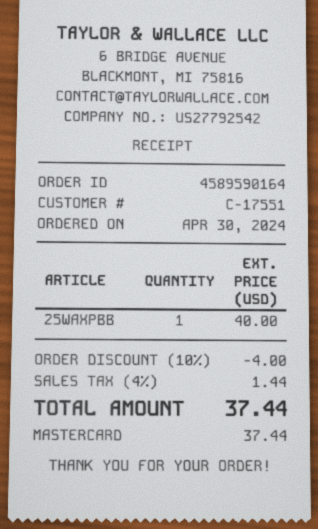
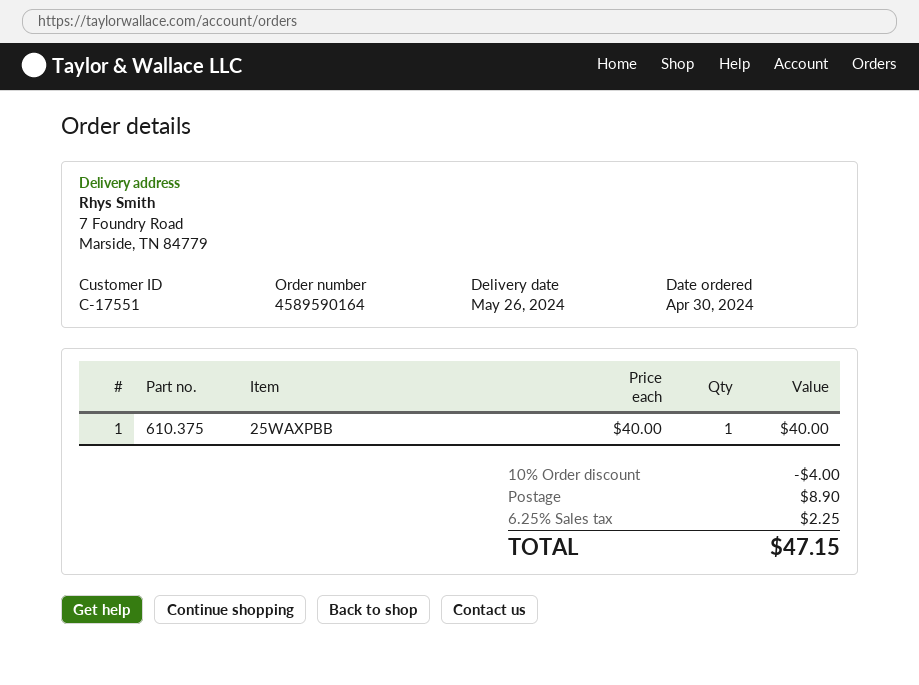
shipping: none -> 8.90
tax: 4% = 1.44 -> 6.25% = 2.25
total: 37.44 -> 47.15

